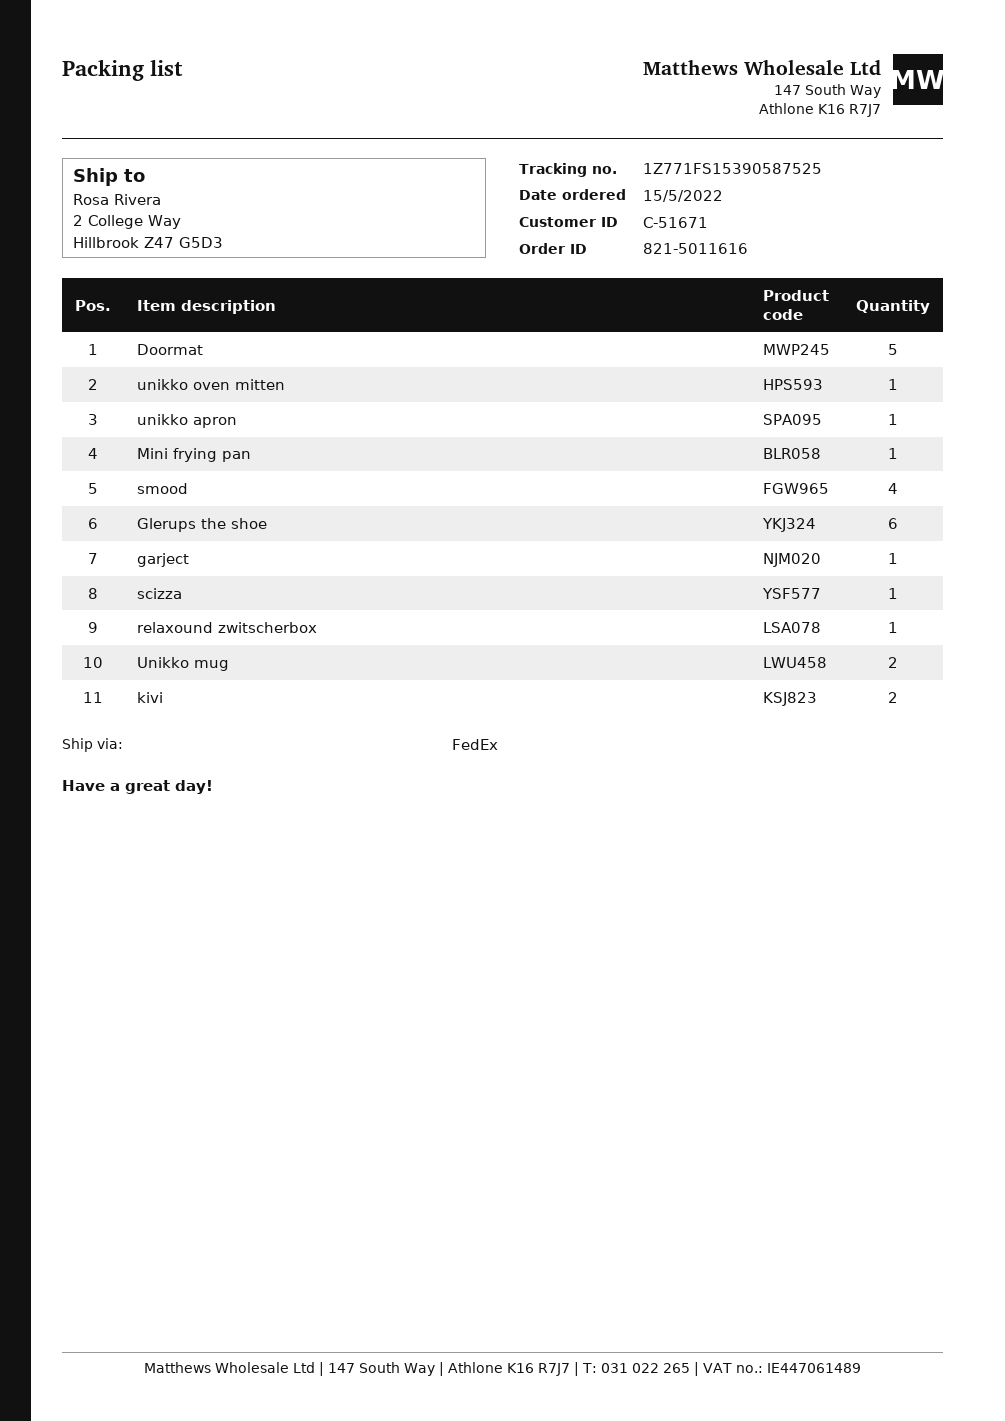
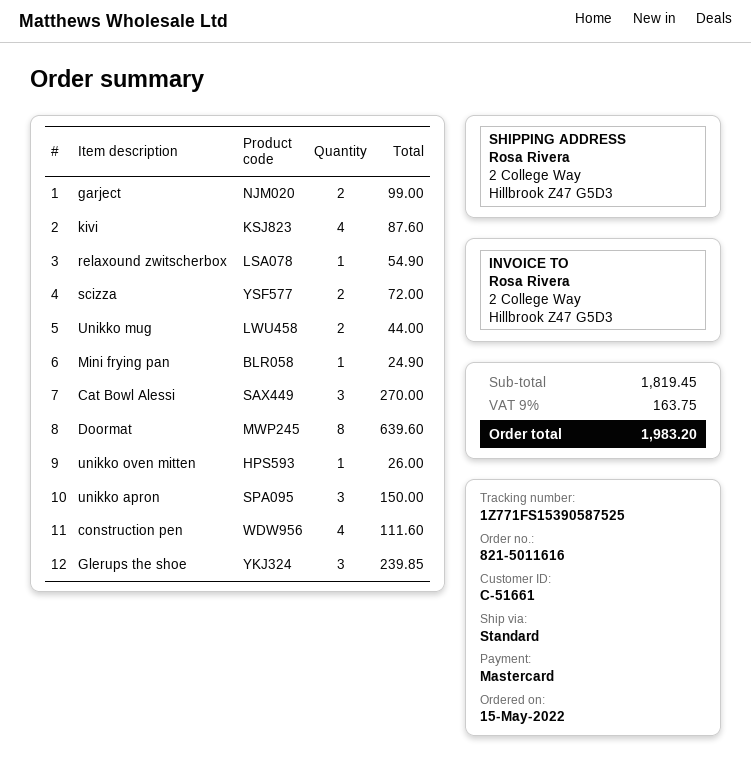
customer number: C-51671 -> C-51661
shipping method: FedEx -> standard
Doormat: 5 -> 8
unikko apron: 1 -> 3
smood: 4 -> none
Glerups the shoe: 6 -> 3
garject: 1 -> 2
scizza: 1 -> 2
kivi: 2 -> 4
Cat Bowl Alessi: none -> 3
construction pen: none -> 4

